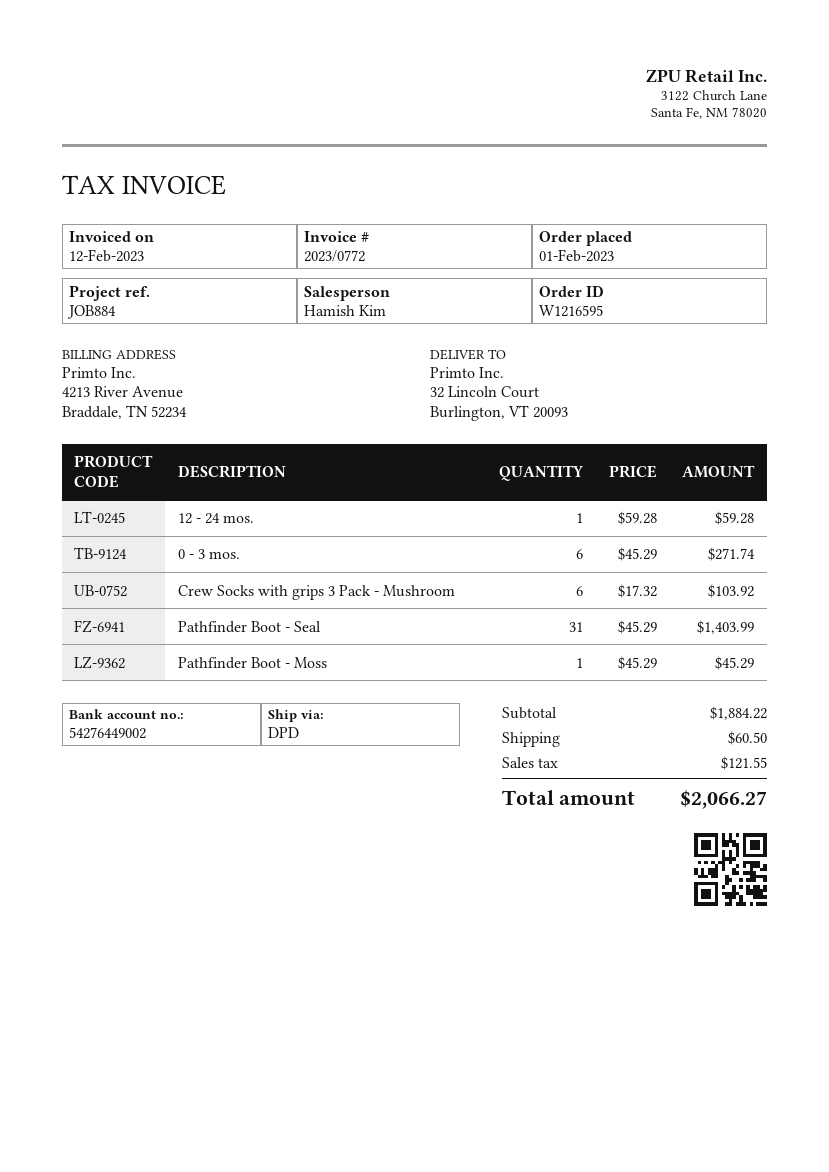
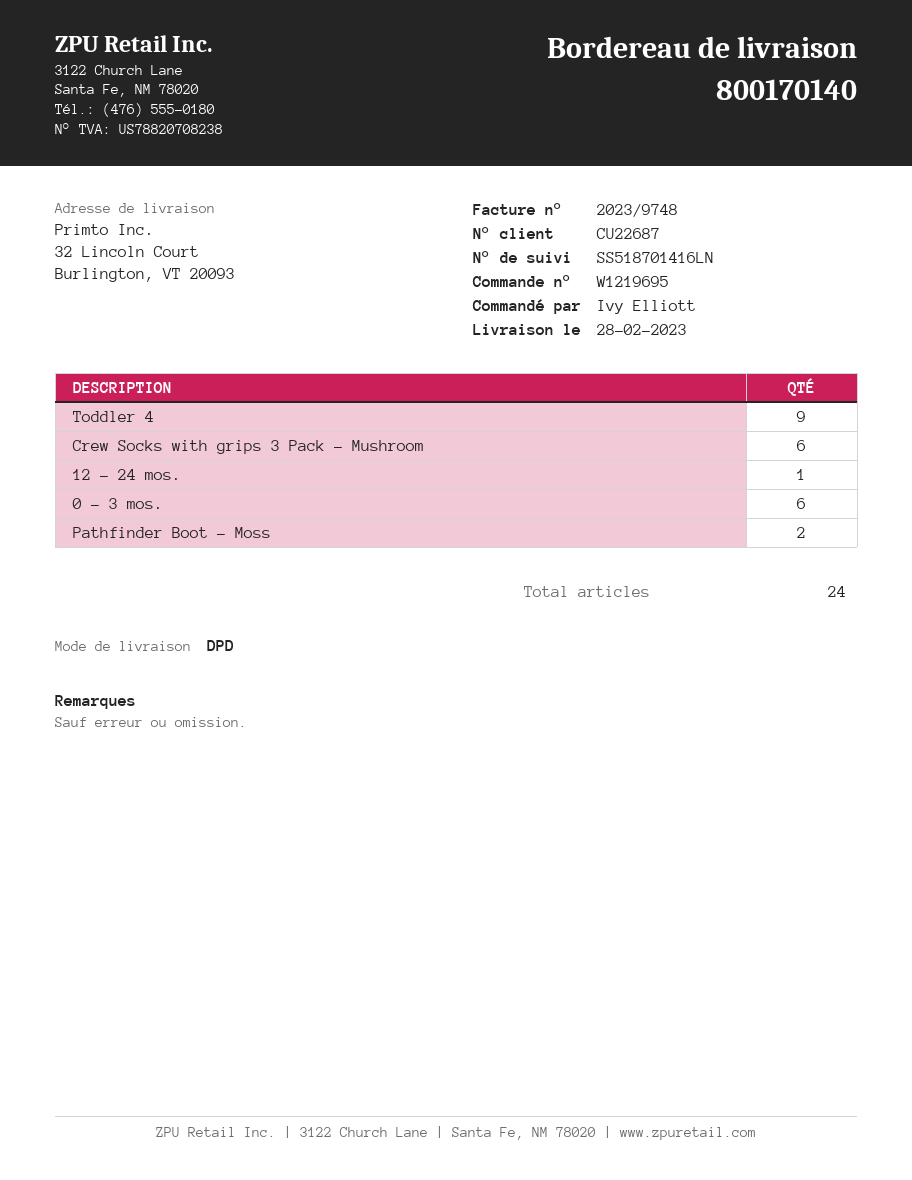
order number: W1216595 -> W1219695
invoice number: 2023/0772 -> 2023/9748
Pathfinder Boot - Seal: 31 -> none
Pathfinder Boot - Moss: 1 -> 2
Toddler 4: none -> 9

